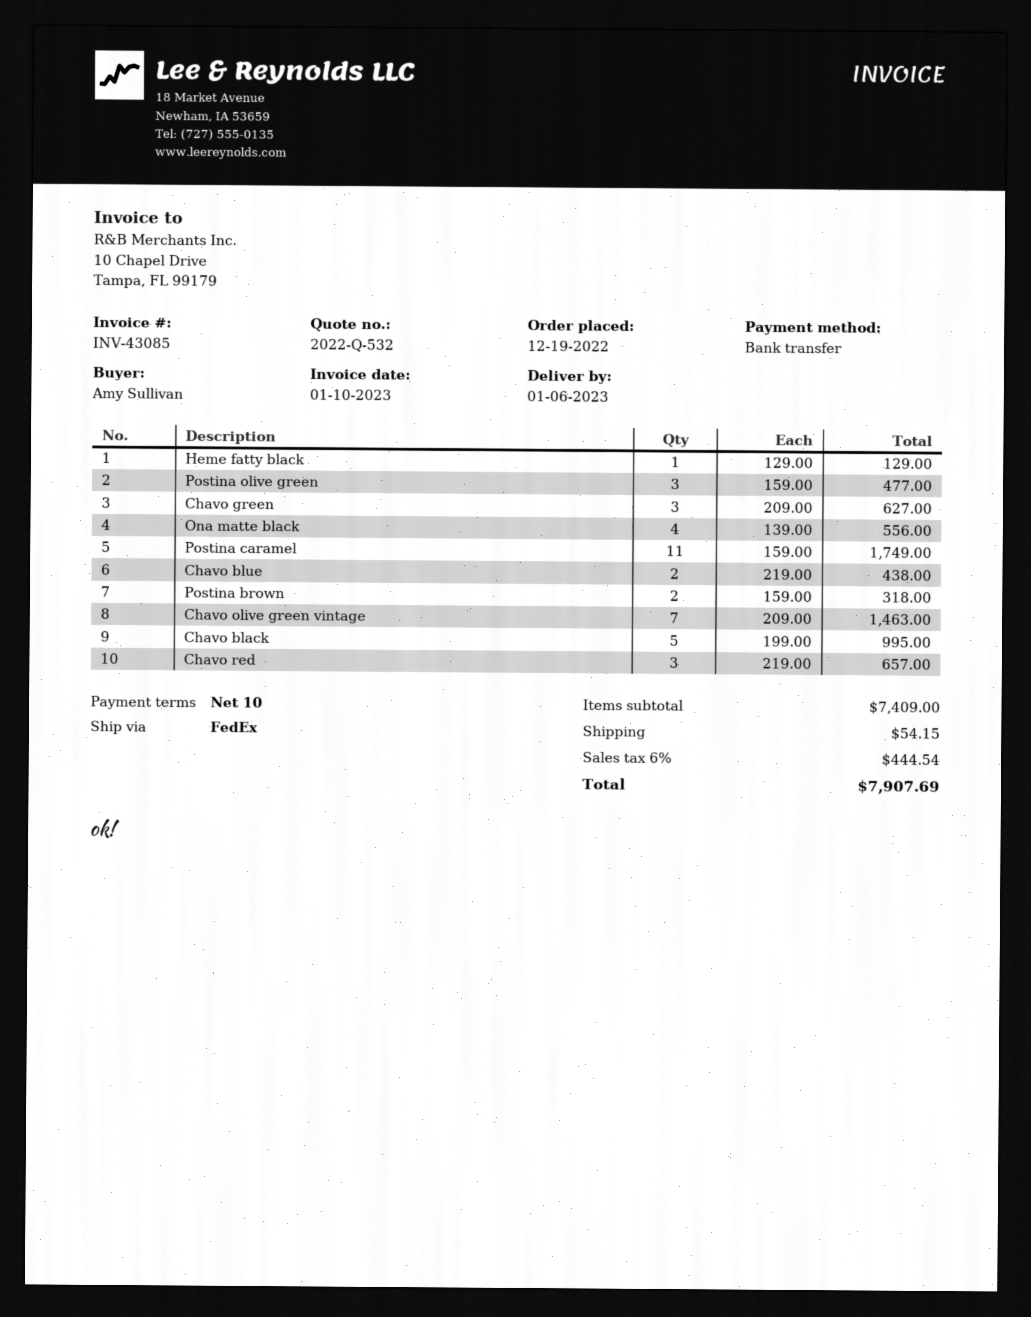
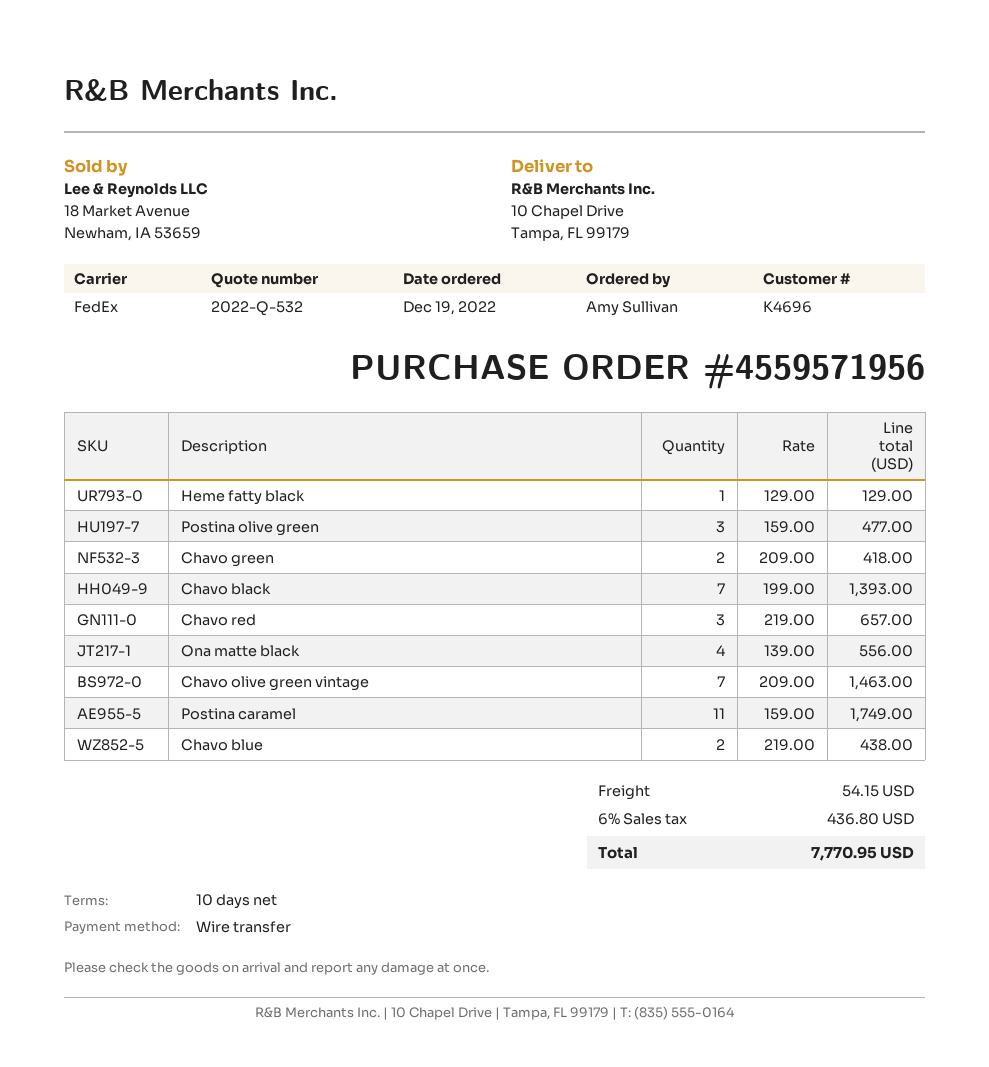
Chavo green: 3 x 209.00 = 627.00 -> 2 x 209.00 = 418.00
Postina brown: 2 x 159.00 = 318.00 -> none
Chavo black: 5 x 199.00 = 995.00 -> 7 x 199.00 = 1393.00
tax: 6% = 444.54 -> 6% = 436.80
total: 7907.69 -> 7770.95

